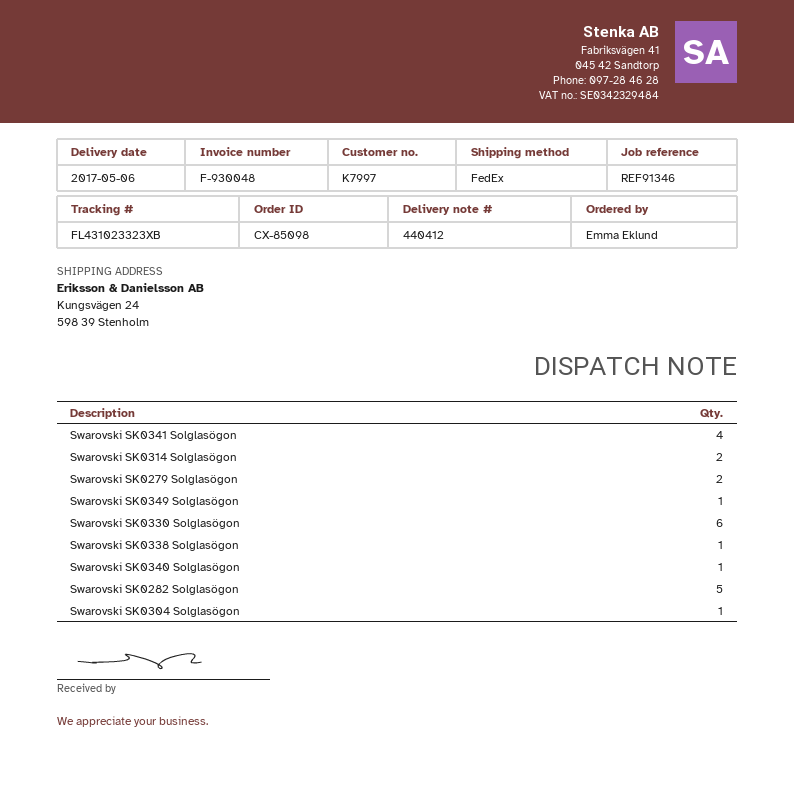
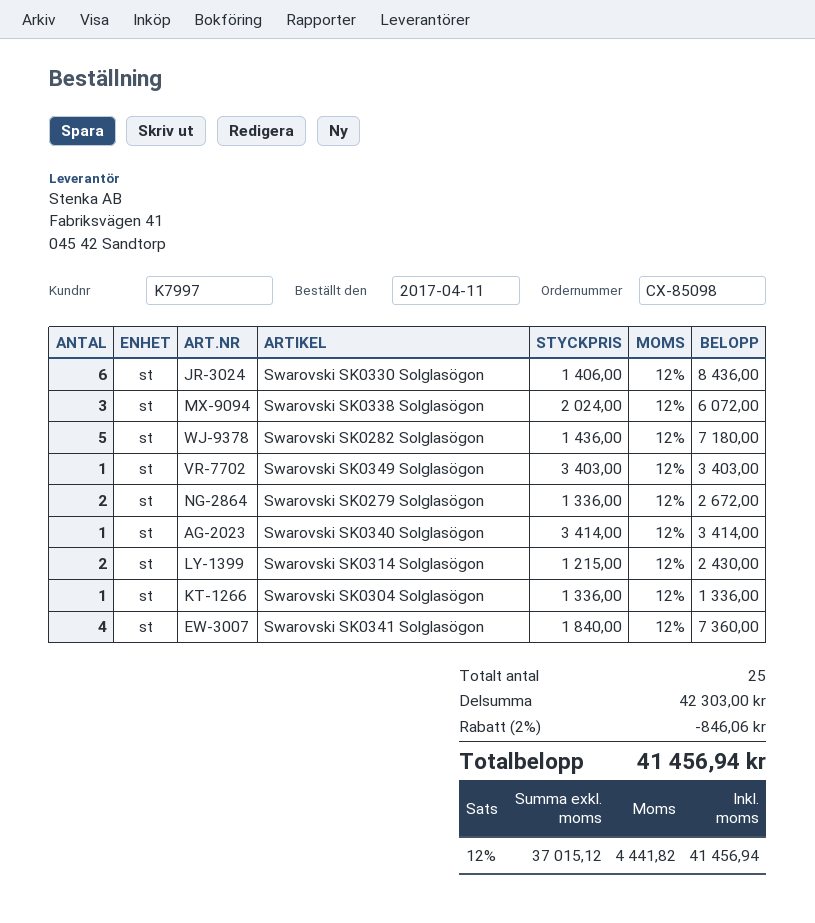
Swarovski SK0338 Solglasögon: 1 -> 3

